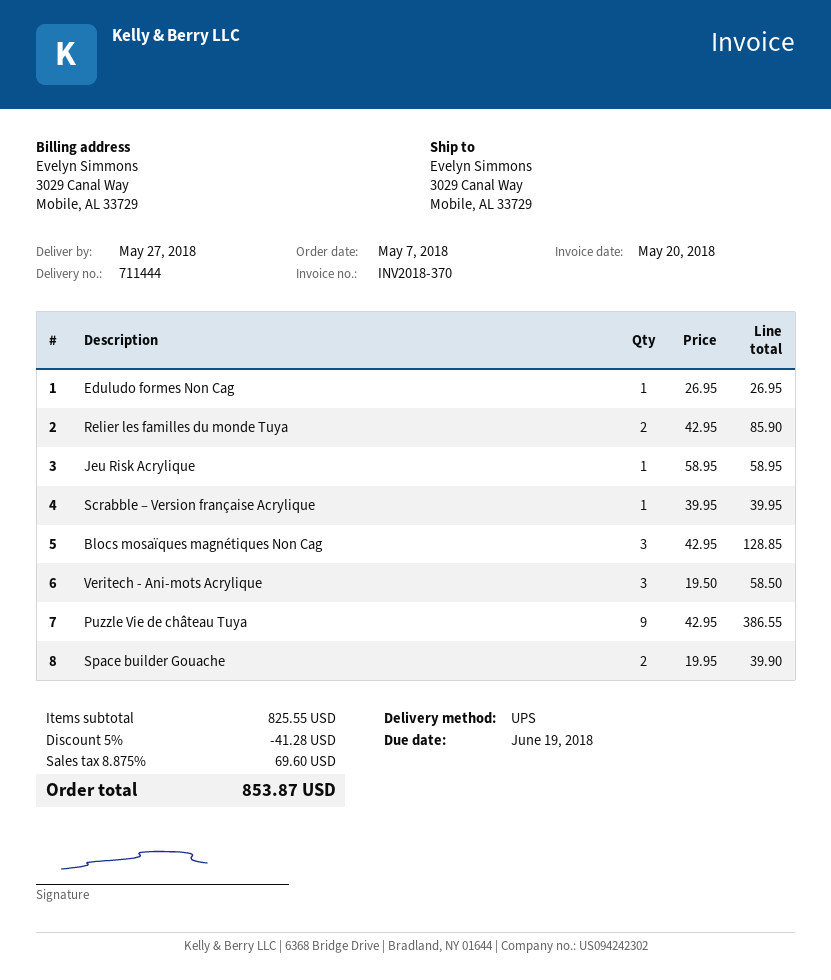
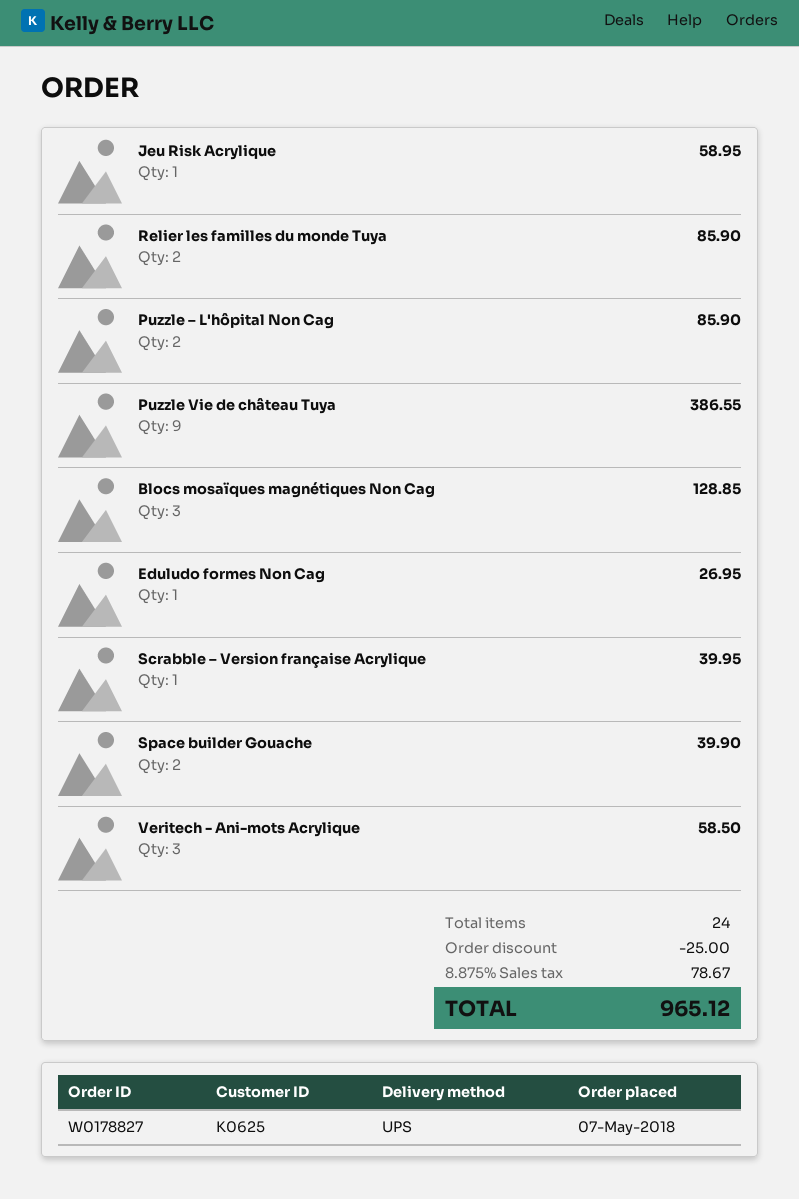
Puzzle – L'hôpital Non Cag: none -> 2 for 85.90
discount: 41.28 -> 25.00
tax: 8.875% = 69.60 -> 8.875% = 78.67
total: 853.87 -> 965.12

